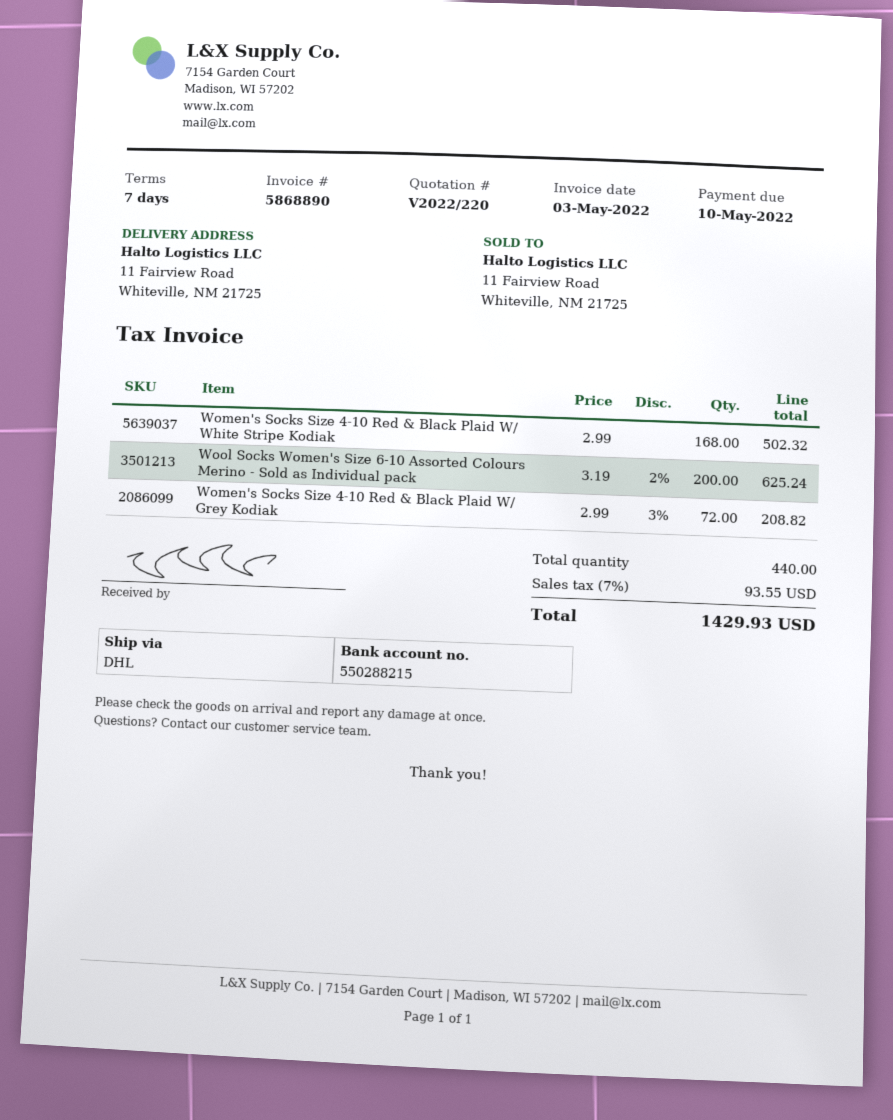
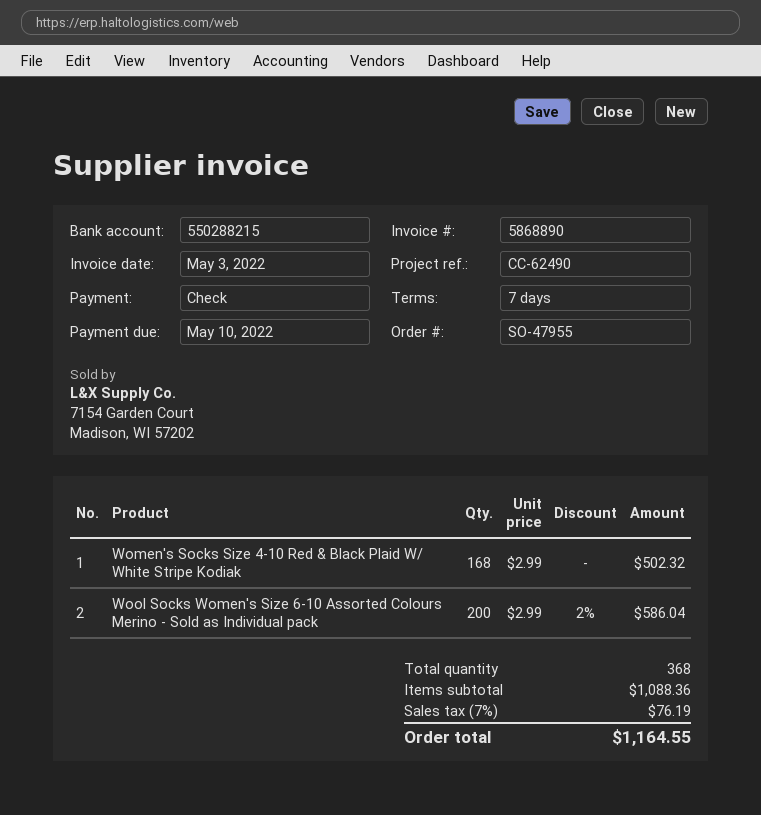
Wool Socks Women's Size 6-10 Assorted Colours Merino - Sold as Individual pack: 200 x 3.19 - 2% = 625.24 -> 200 x 2.99 - 2% = 586.04
Women's Socks Size 4-10 Red & Black Plaid W/ Grey Kodiak: 72 x 2.99 - 3% = 208.82 -> none
total quantity: 440 -> 368
tax: 7% = 93.55 -> 7% = 76.19
total: 1429.93 -> 1164.55

